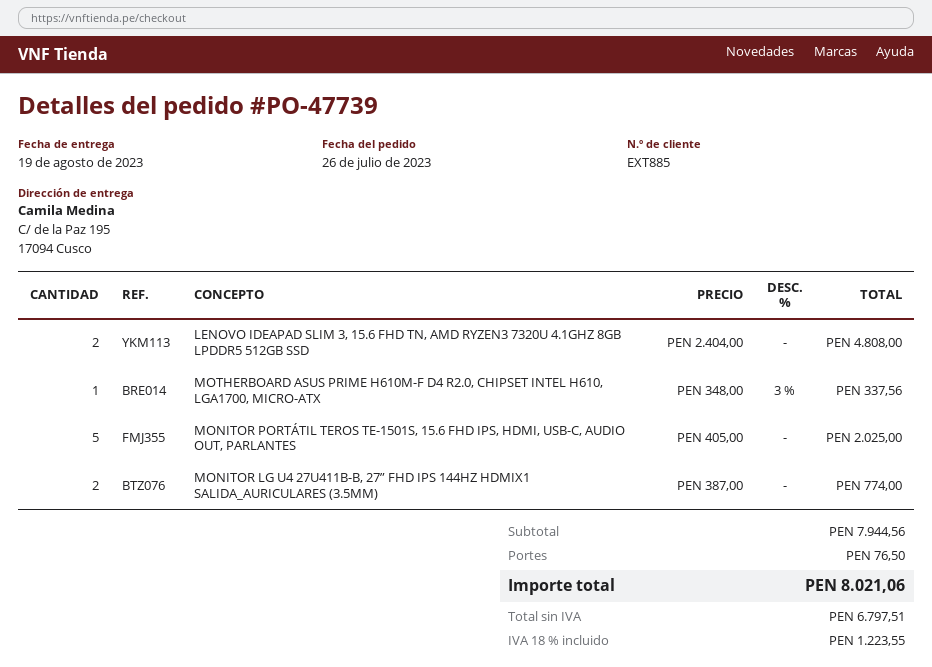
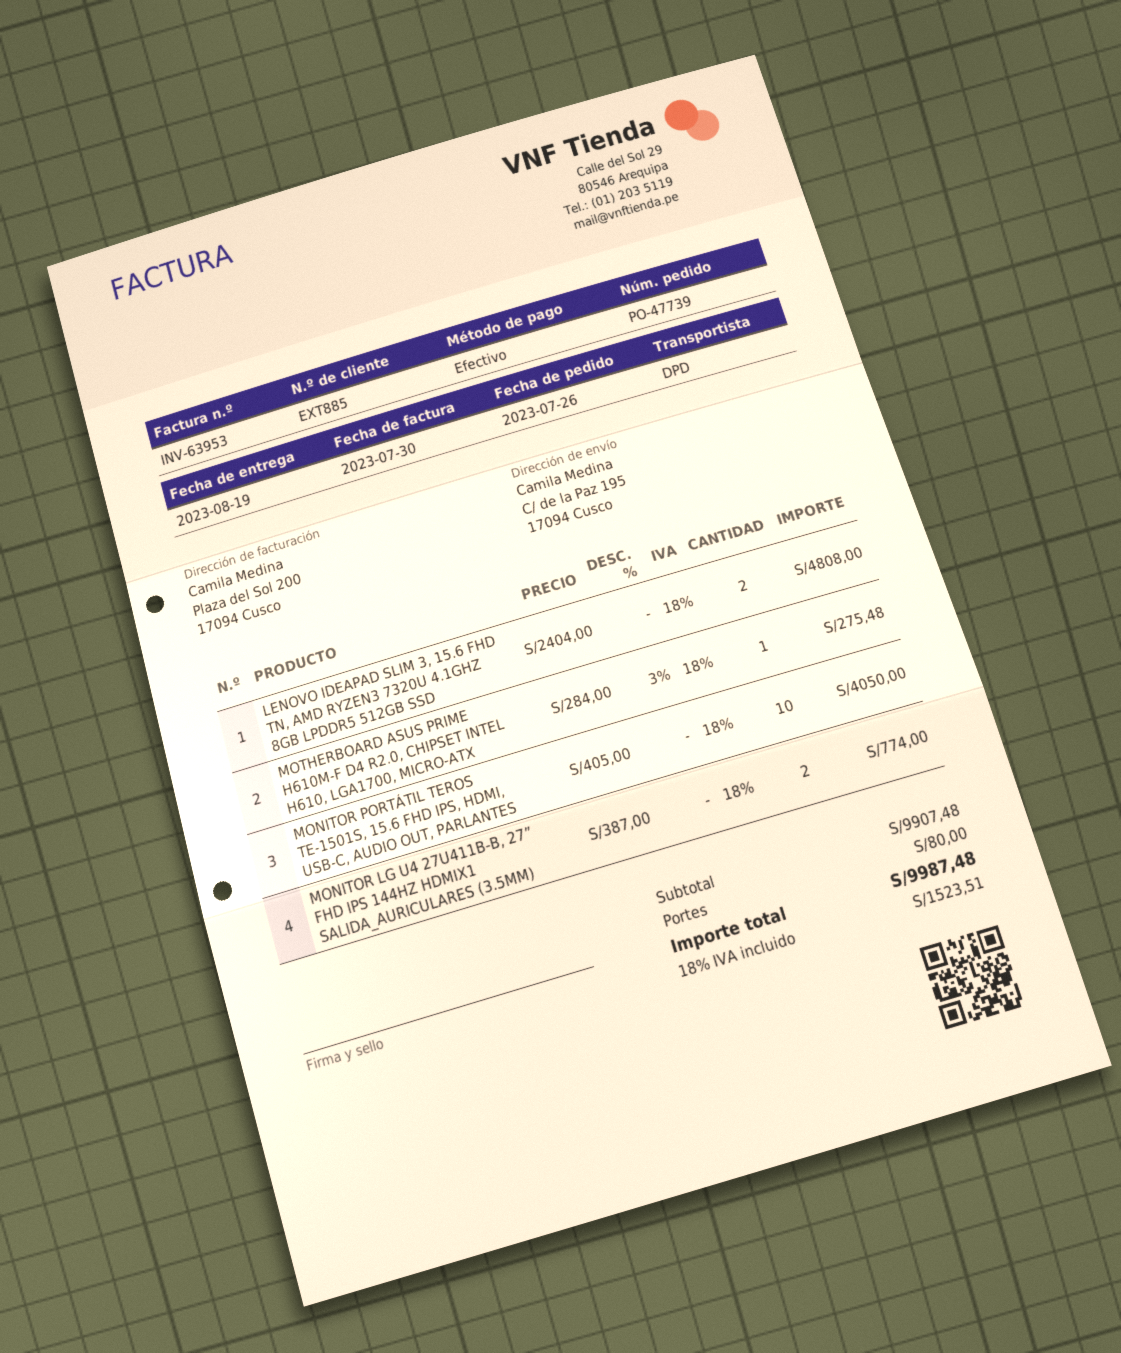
MOTHERBOARD ASUS PRIME H610M-F D4 R2.0, CHIPSET INTEL H610, LGA1700, MICRO-ATX: 1 x 348.00 - 3% = 337.56 -> 1 x 284.00 - 3% = 275.48
MONITOR PORTÁTIL TEROS TE-1501S, 15.6 FHD IPS, HDMI, USB-C, AUDIO OUT, PARLANTES: 5 x 405.00 = 2025.00 -> 10 x 405.00 = 4050.00
subtotal: 7944.56 -> 9907.48
shipping: 76.50 -> 80.00
tax: 18% = 1223.55 -> 18% = 1523.51
total: 8021.06 -> 9987.48

